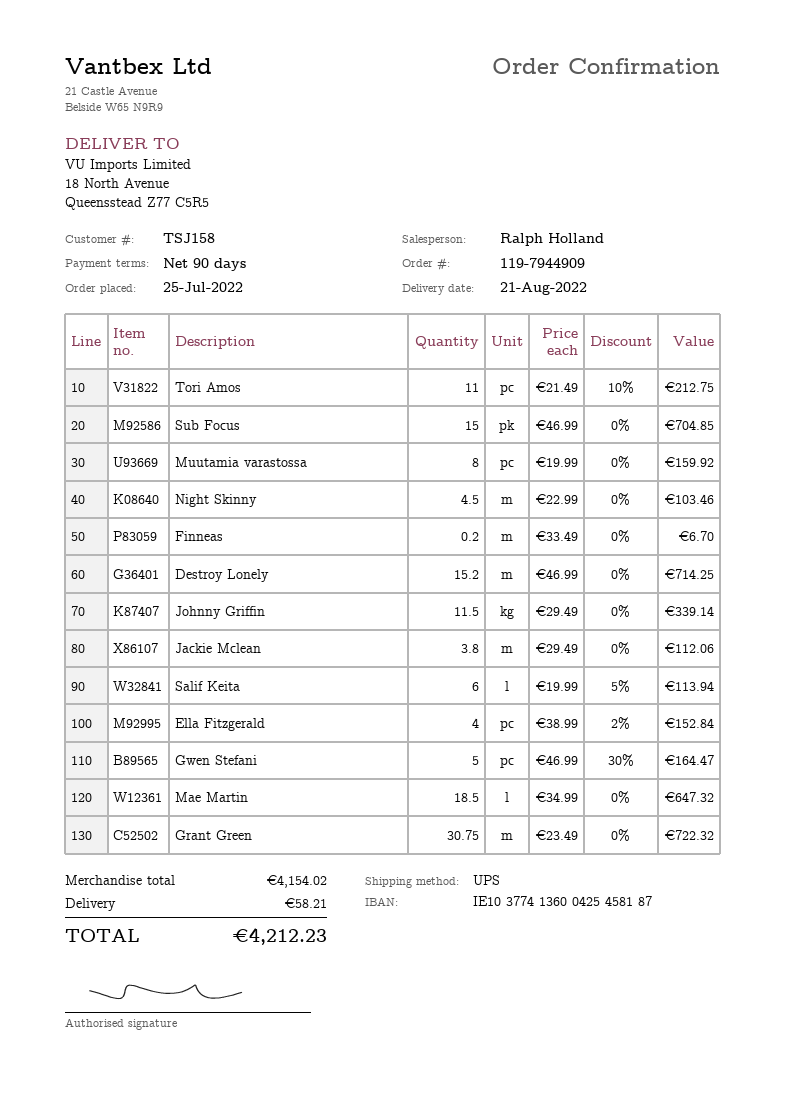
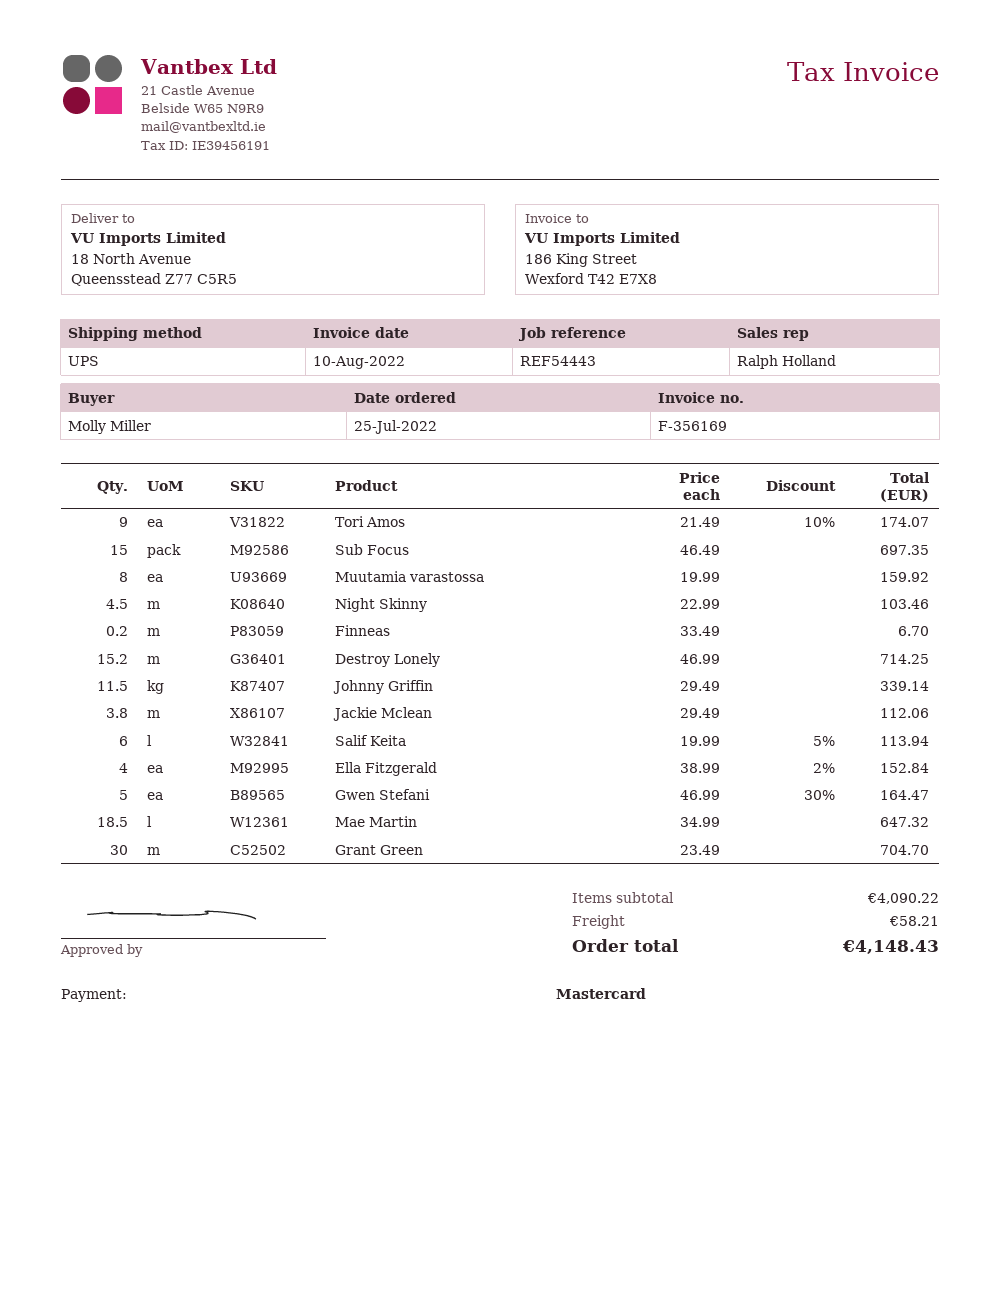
Tori Amos: 11 x 21.49 - 10% = 212.75 -> 9 x 21.49 - 10% = 174.07
Sub Focus: 15 x 46.99 = 704.85 -> 15 x 46.49 = 697.35
Grant Green: 30.75 x 23.49 = 722.32 -> 30 x 23.49 = 704.70
subtotal: 4154.02 -> 4090.22
total: 4212.23 -> 4148.43

